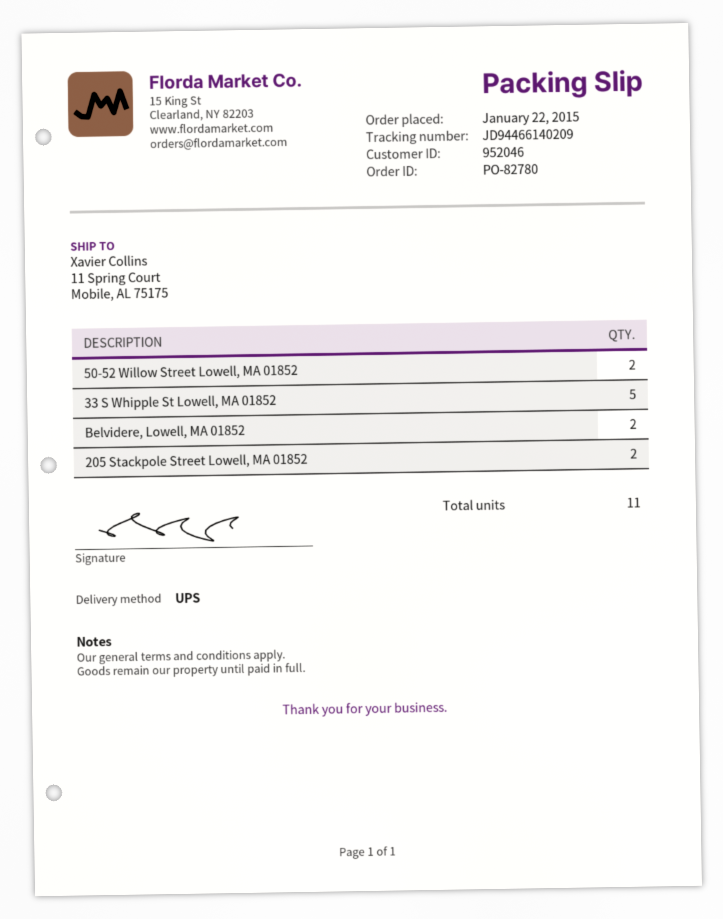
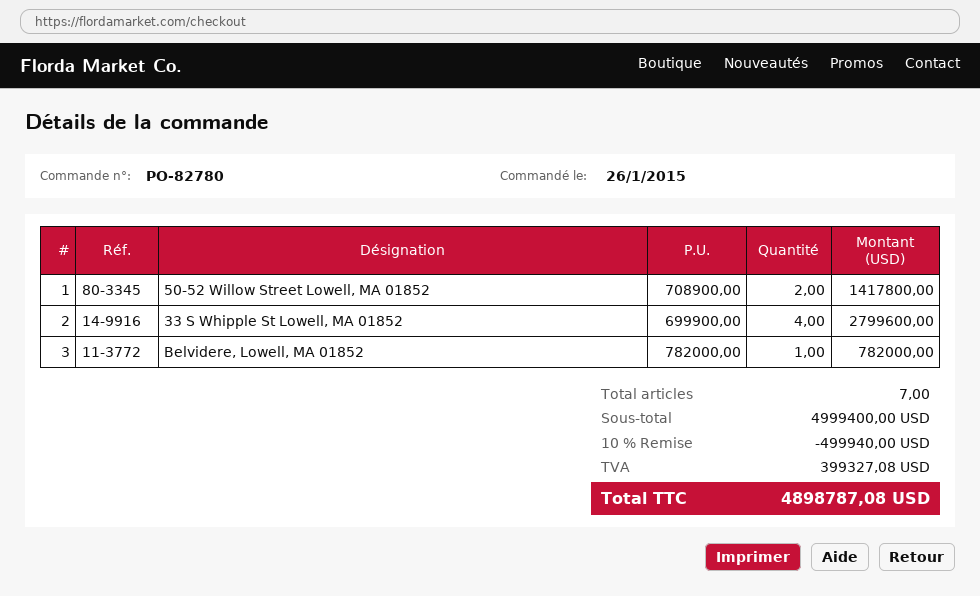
order date: 2015-01-22 -> 2015-01-26
33 S Whipple St Lowell, MA 01852: 5 -> 4
Belvidere, Lowell, MA 01852: 2 -> 1
205 Stackpole Street Lowell, MA 01852: 2 -> none
total quantity: 11 -> 7

